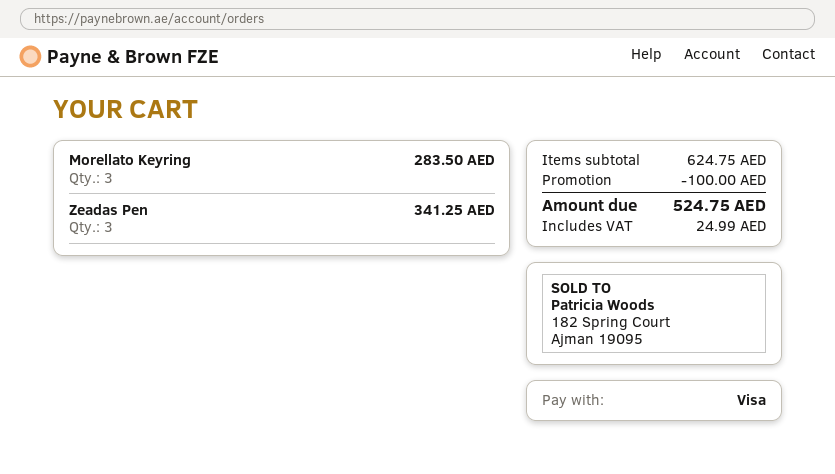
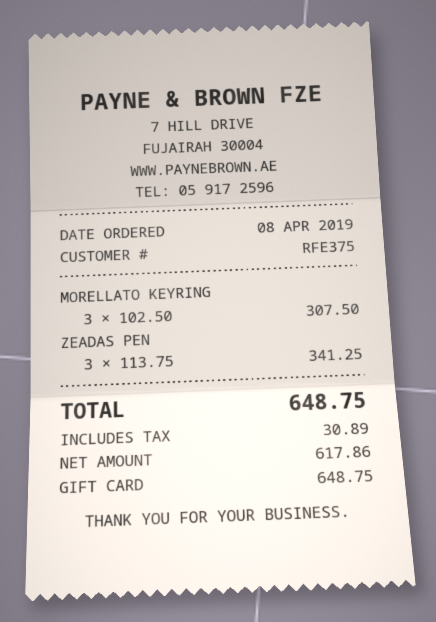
payment method: Visa -> gift card
Morellato Keyring: 3 for 283.50 -> 3 for 307.50
discount: 100.00 -> none
tax: 24.99 -> 30.89
total: 524.75 -> 648.75

